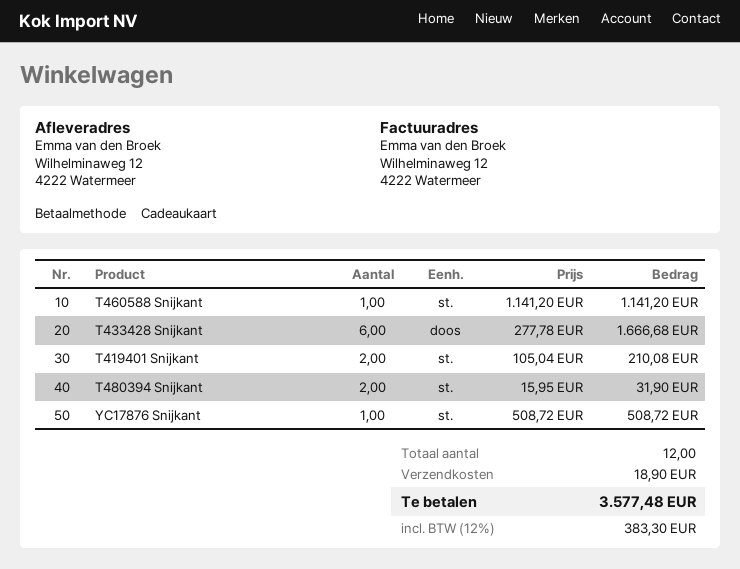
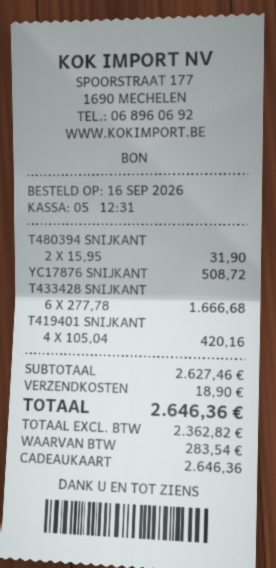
T460588 Snijkant: 1 x 1141.20 = 1141.20 -> none
T419401 Snijkant: 2 x 105.04 = 210.08 -> 4 x 105.04 = 420.16
tax: 383.30 -> 283.54
total: 3577.48 -> 2646.36

